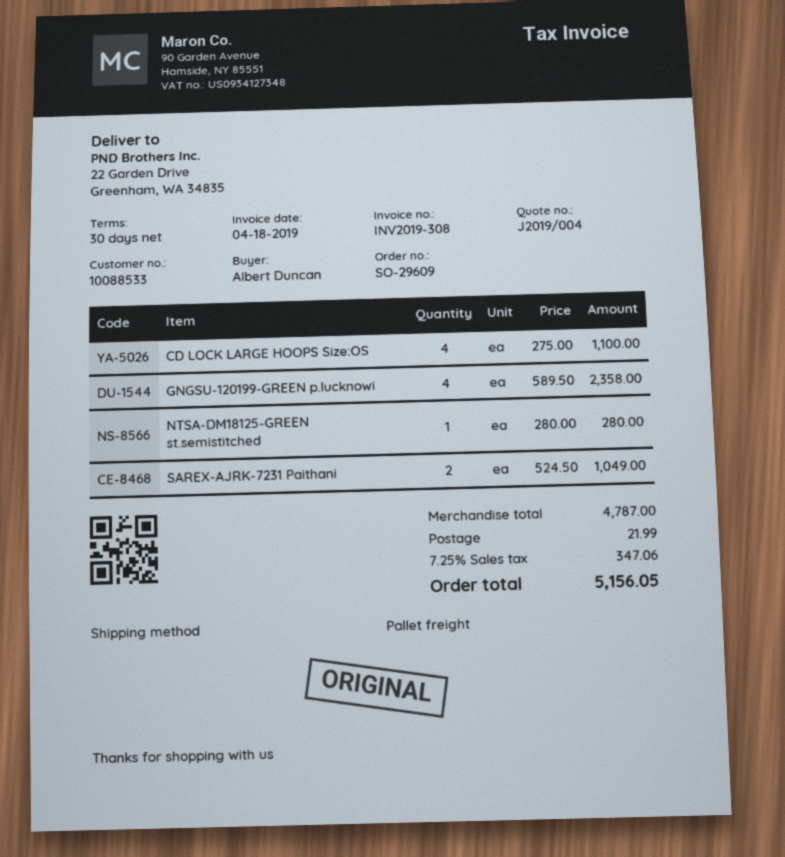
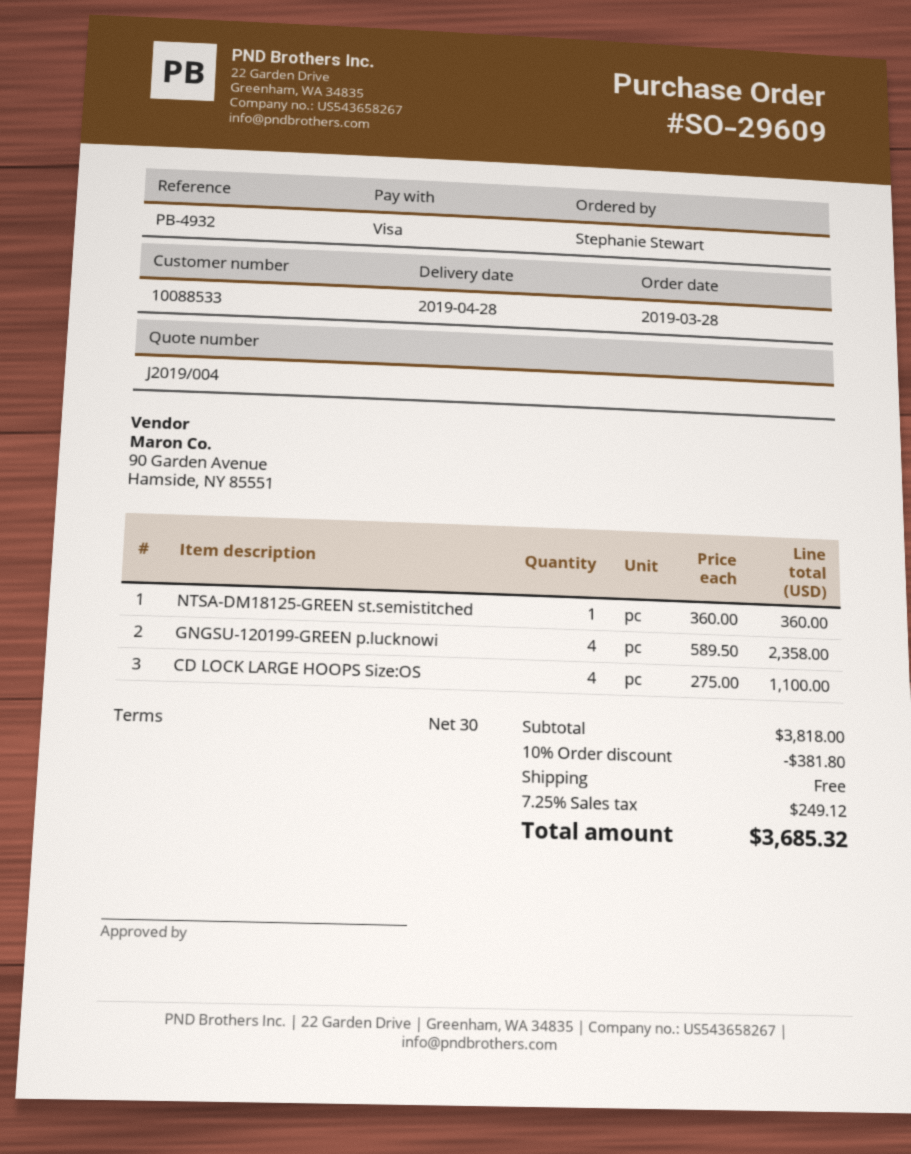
ordered by: Albert Duncan -> Stephanie Stewart
NTSA-DM18125-GREEN st.semistitched: 1 x 280.00 = 280.00 -> 1 x 360.00 = 360.00
SAREX-AJRK-7231 Paithani: 2 x 524.50 = 1049.00 -> none
subtotal: 4787.00 -> 3818.00
discount: none -> 10% = 381.80
shipping: 21.99 -> 0.00
tax: 7.25% = 347.06 -> 7.25% = 249.12
total: 5156.05 -> 3685.32

